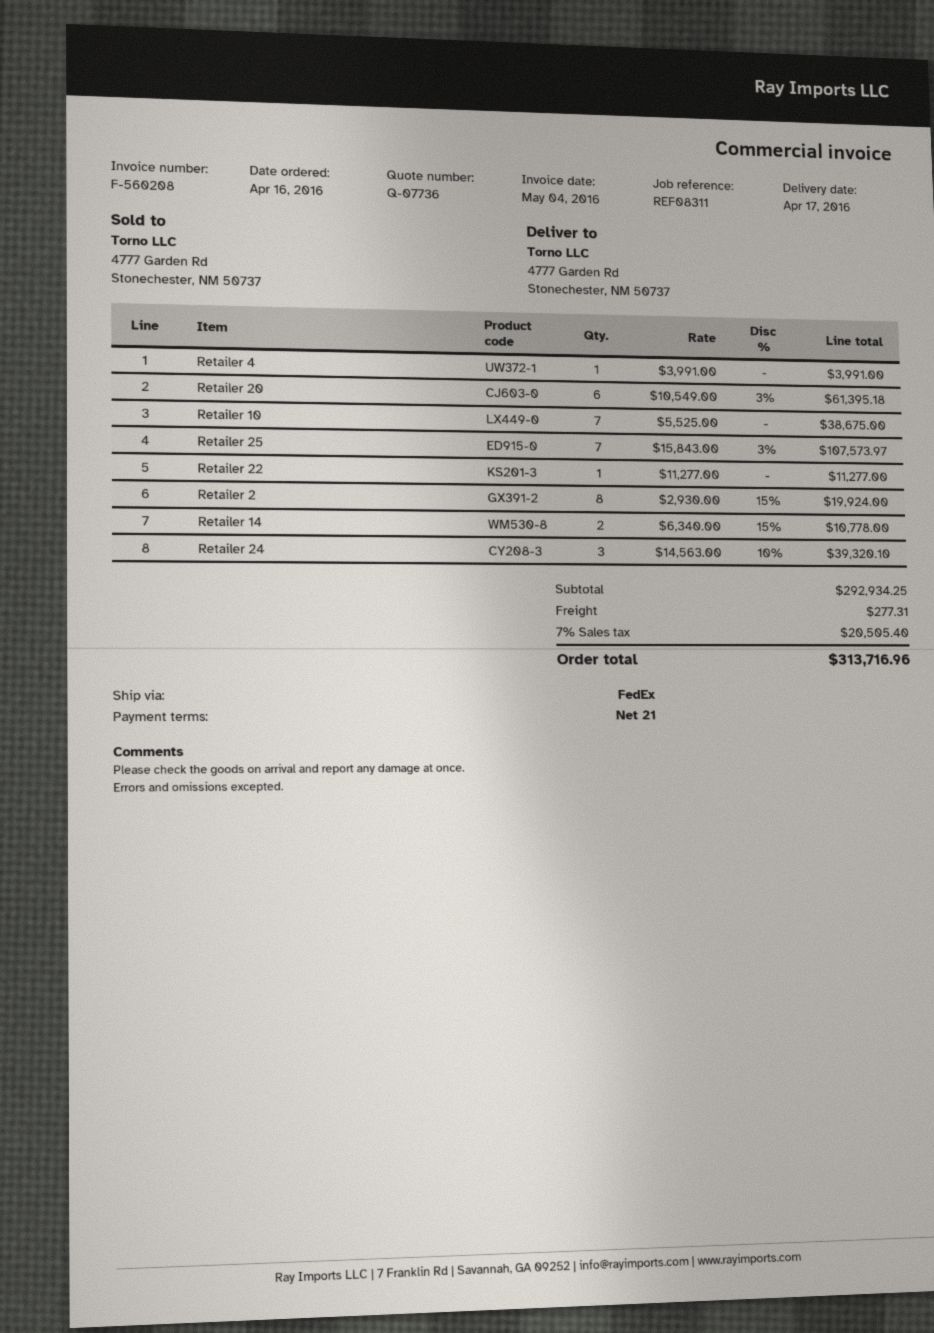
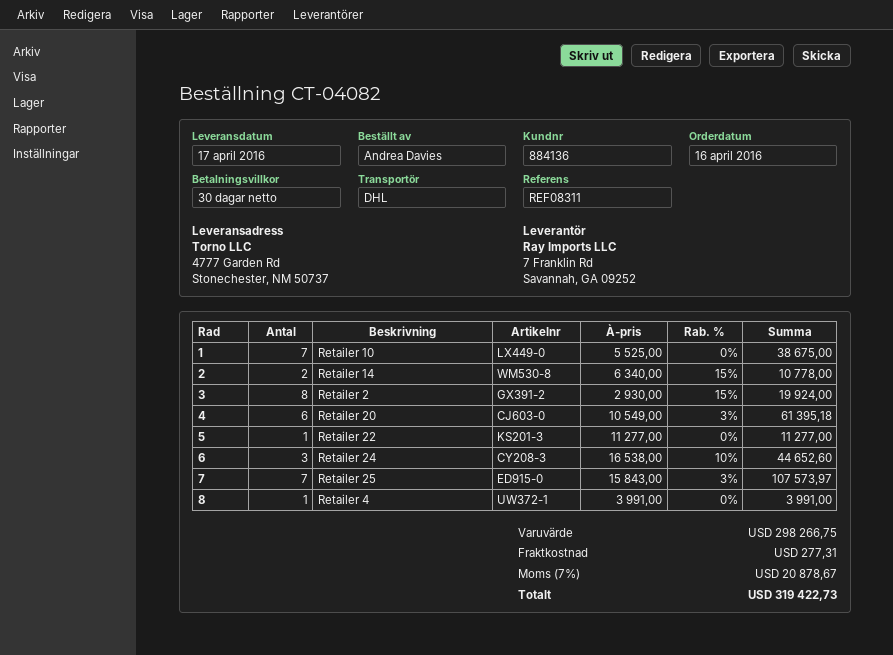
payment terms: 21 days -> 30 days
shipping method: FedEx -> DHL
Retailer 24: 3 x 14563.00 - 10% = 39320.10 -> 3 x 16538.00 - 10% = 44652.60
subtotal: 292934.25 -> 298266.75
tax: 7% = 20505.40 -> 7% = 20878.67
total: 313716.96 -> 319422.73

